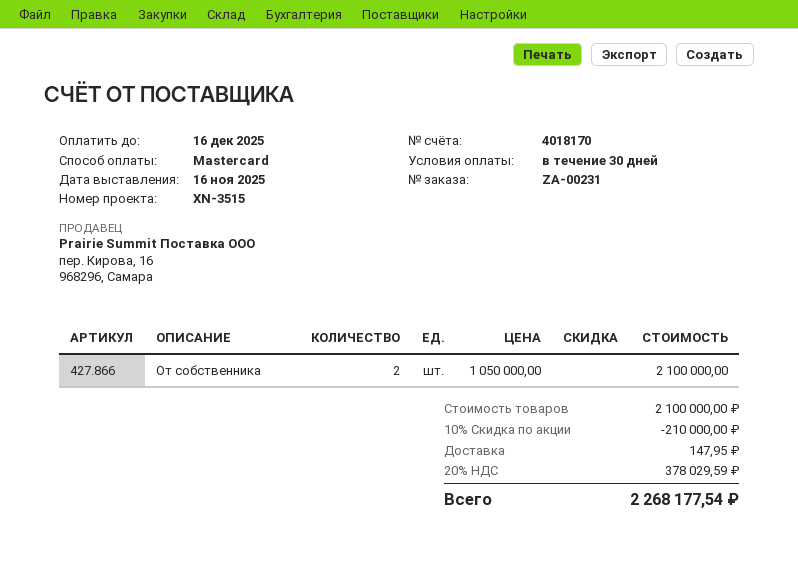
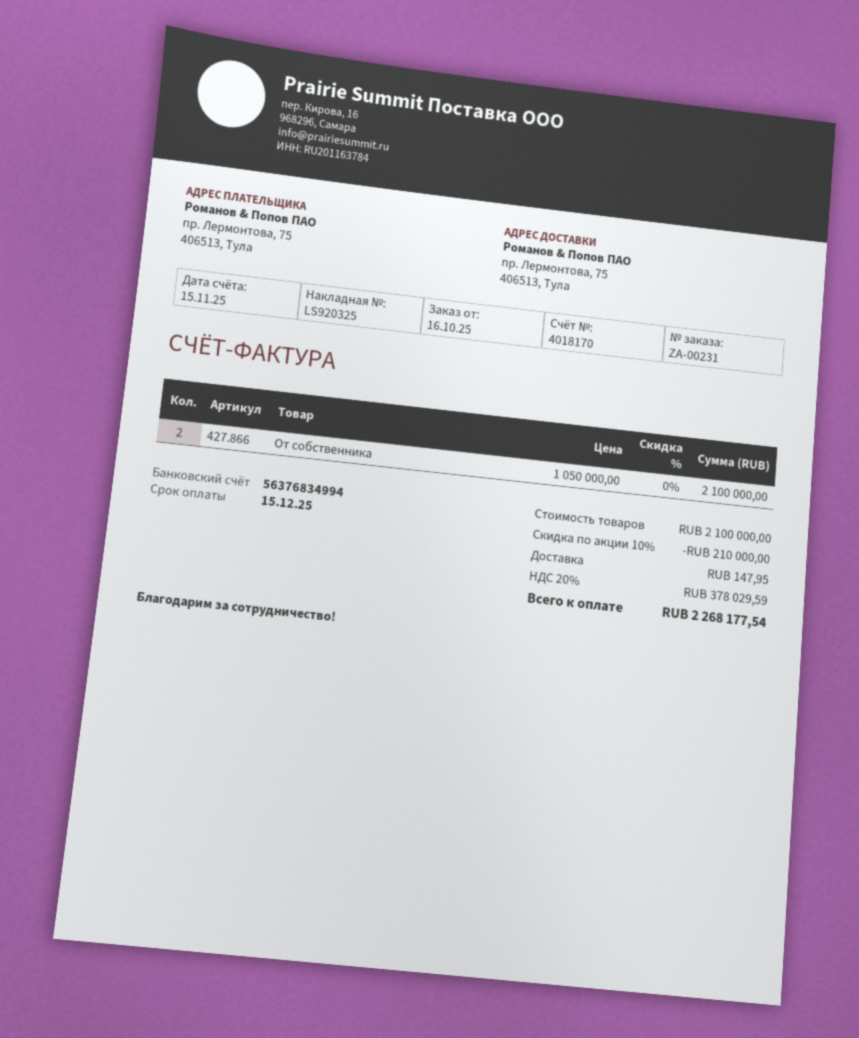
invoice date: 2025-11-16 -> 2025-11-15
due date: 2025-12-16 -> 2025-12-15

